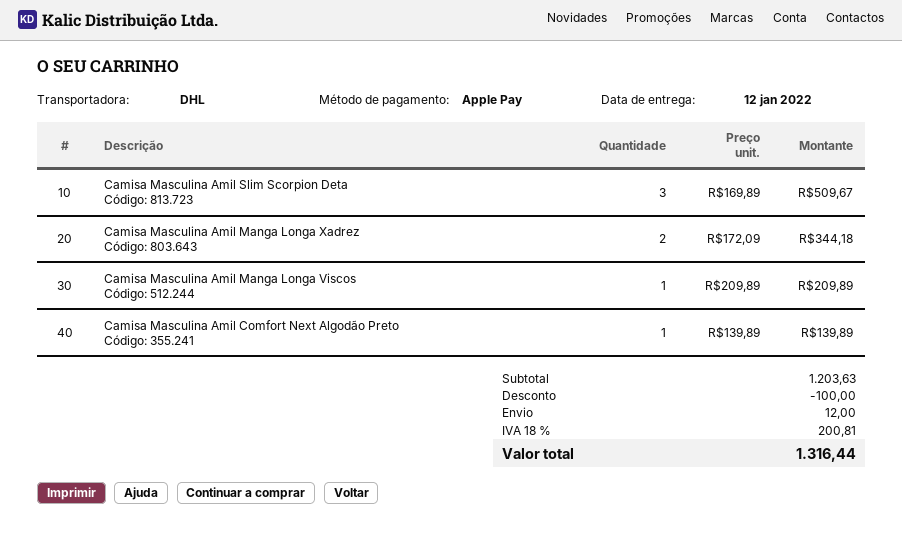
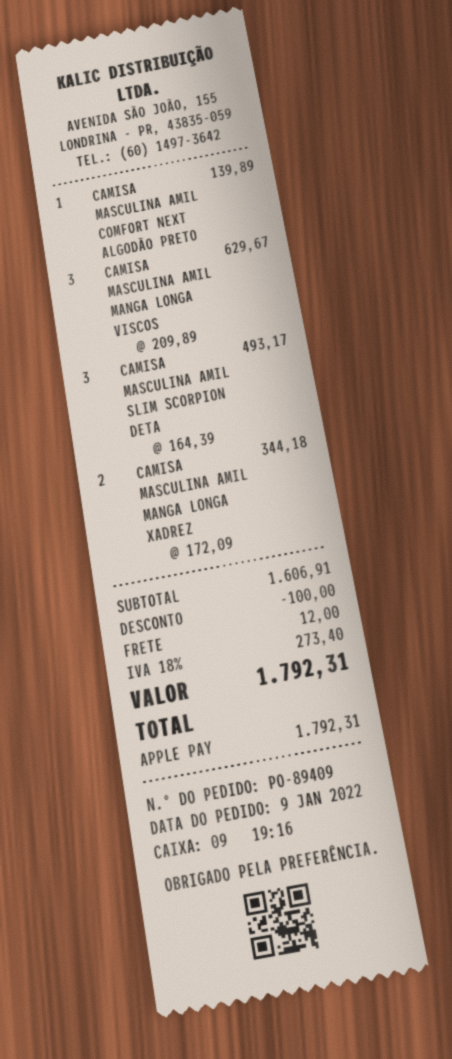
Camisa Masculina Amil Slim Scorpion Deta: 3 x 169.89 = 509.67 -> 3 x 164.39 = 493.17
Camisa Masculina Amil Manga Longa Viscos: 1 x 209.89 = 209.89 -> 3 x 209.89 = 629.67
subtotal: 1203.63 -> 1606.91
tax: 18% = 200.81 -> 18% = 273.40
total: 1316.44 -> 1792.31

